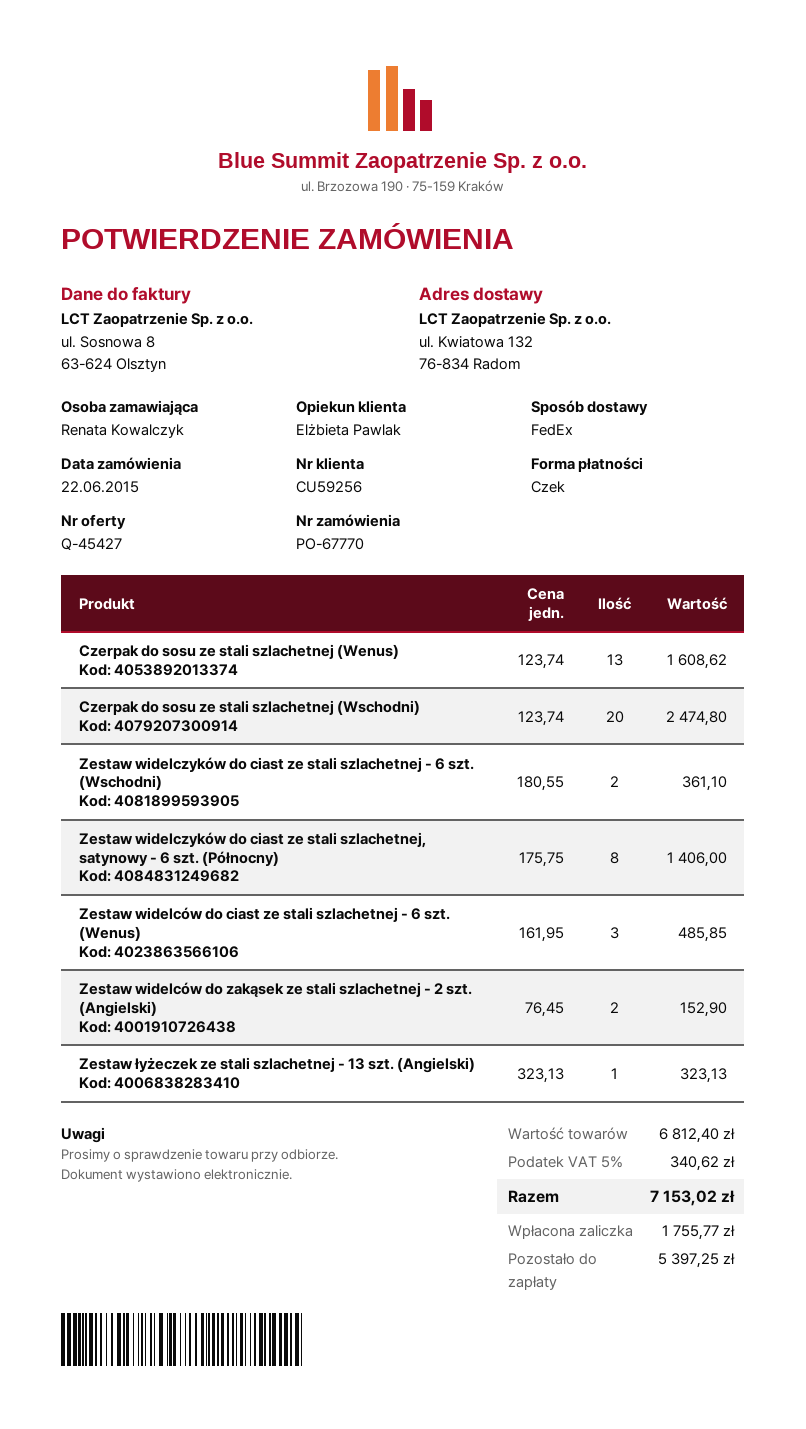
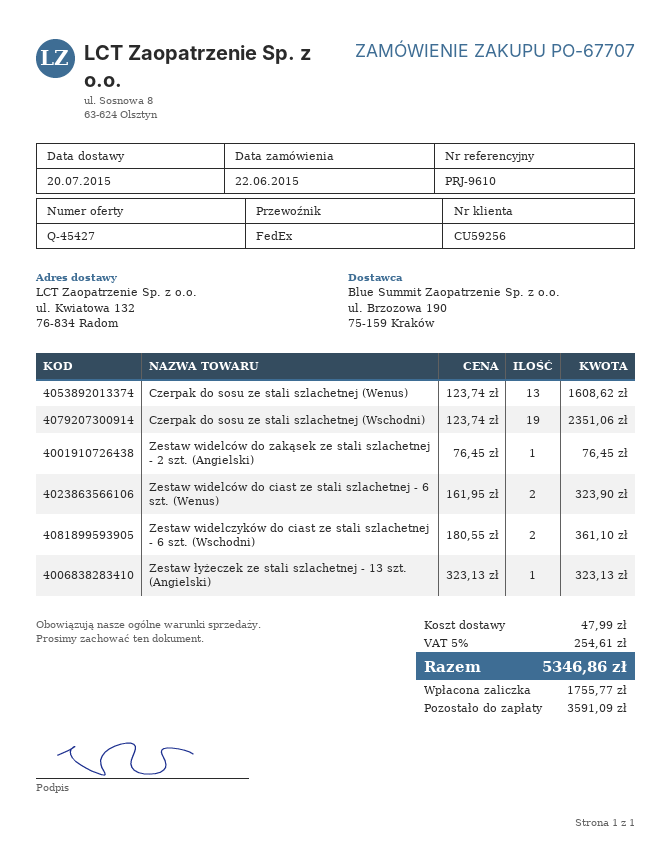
order number: PO-67770 -> PO-67707
Czerpak do sosu ze stali szlachetnej (Wschodni): 20 x 123.74 = 2474.80 -> 19 x 123.74 = 2351.06
Zestaw widelczyków do ciast ze stali szlachetnej, satynowy - 6 szt. (Północny): 8 x 175.75 = 1406.00 -> none
Zestaw widelców do ciast ze stali szlachetnej - 6 szt. (Wenus): 3 x 161.95 = 485.85 -> 2 x 161.95 = 323.90
Zestaw widelców do zakąsek ze stali szlachetnej - 2 szt. (Angielski): 2 x 76.45 = 152.90 -> 1 x 76.45 = 76.45
shipping: none -> 47.99
tax: 5% = 340.62 -> 5% = 254.61
total: 7153.02 -> 5346.86
balance: 5397.25 -> 3591.09

